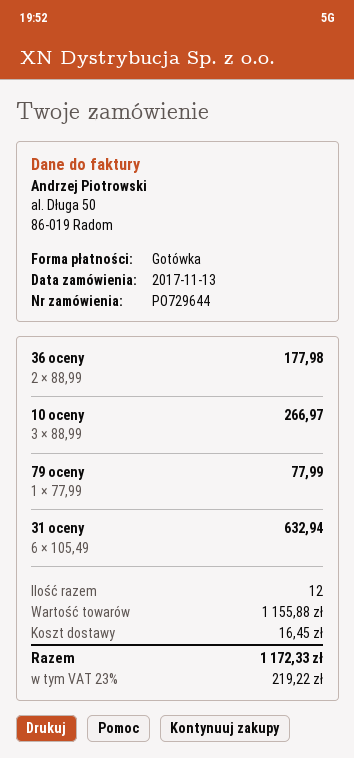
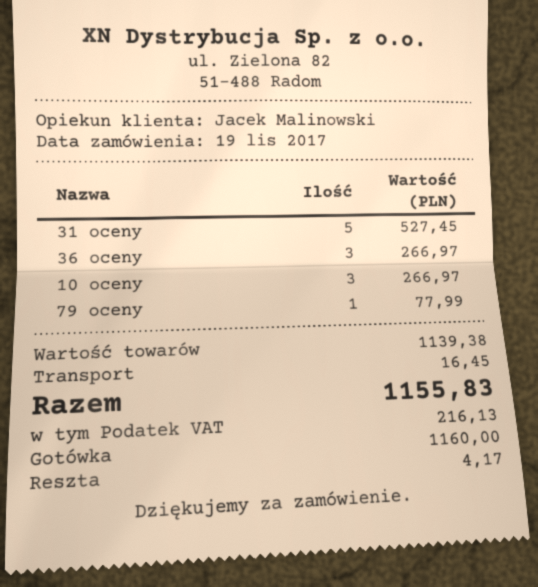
order date: 2017-11-13 -> 2017-11-19
36 oceny: 2 for 177.98 -> 3 for 266.97
31 oceny: 6 for 632.94 -> 5 for 527.45
subtotal: 1155.88 -> 1139.38
tax: 219.22 -> 216.13
total: 1172.33 -> 1155.83

